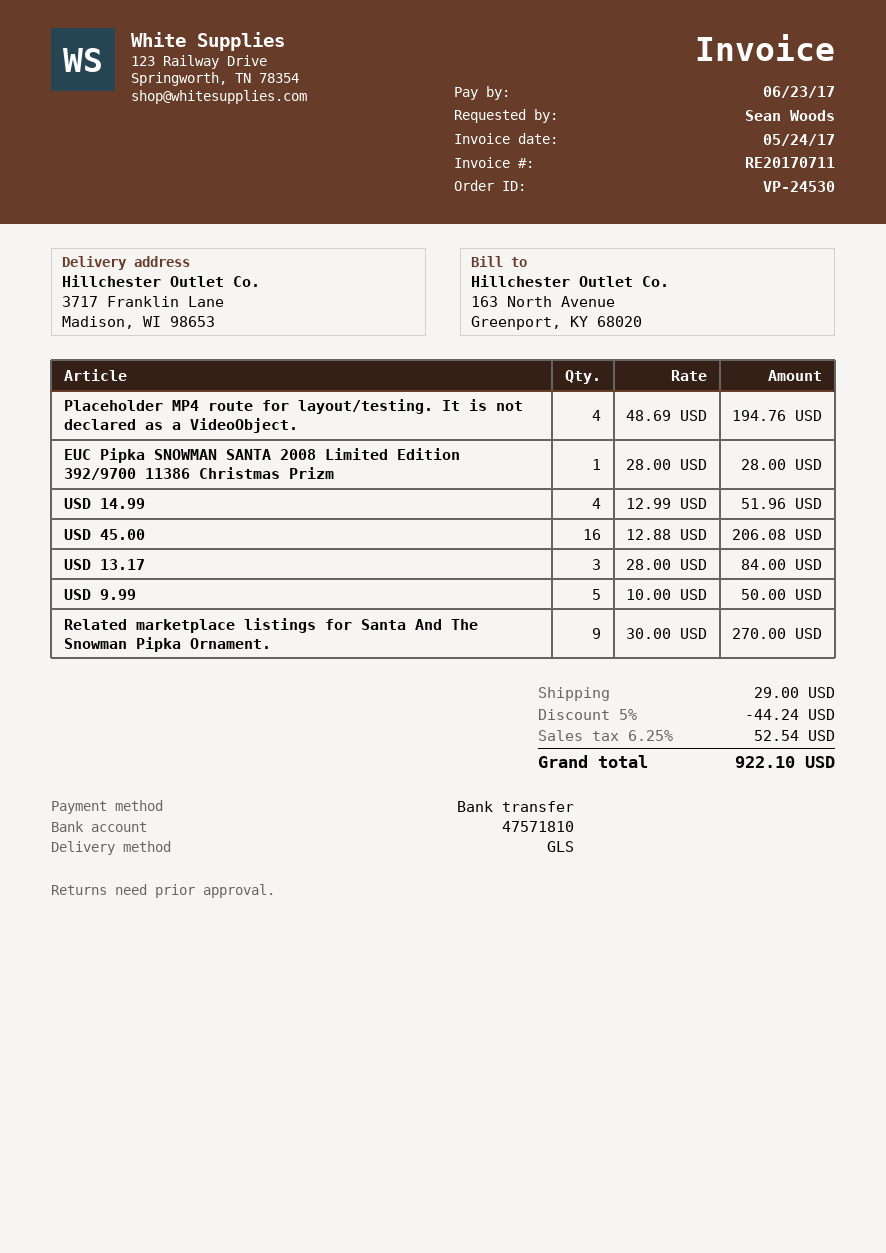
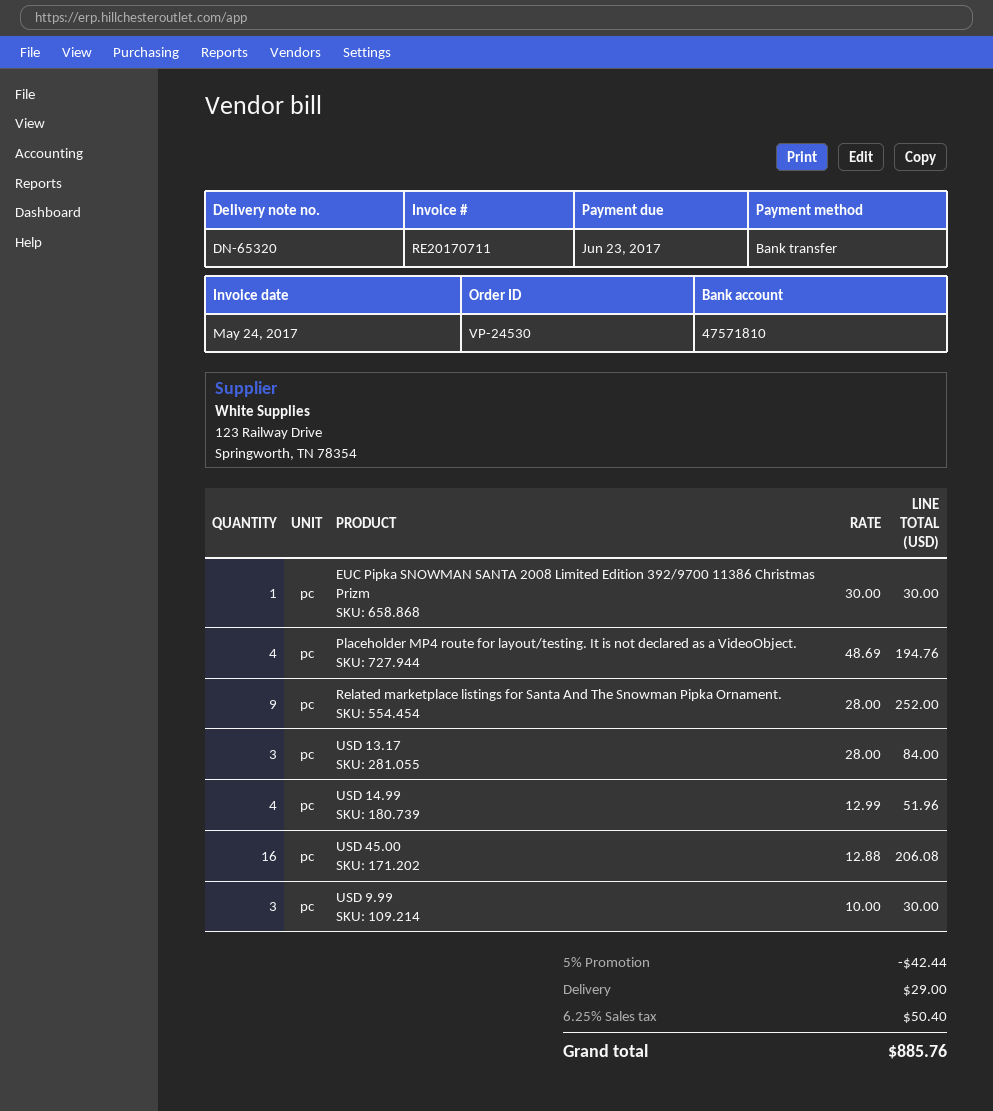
EUC Pipka SNOWMAN SANTA 2008 Limited Edition 392/9700 11386 Christmas Prizm: 1 x 28.00 = 28.00 -> 1 x 30.00 = 30.00
USD 9.99: 5 x 10.00 = 50.00 -> 3 x 10.00 = 30.00
Related marketplace listings for Santa And The Snowman Pipka Ornament.: 9 x 30.00 = 270.00 -> 9 x 28.00 = 252.00
discount: 5% = 44.24 -> 5% = 42.44
tax: 6.25% = 52.54 -> 6.25% = 50.40
total: 922.10 -> 885.76

